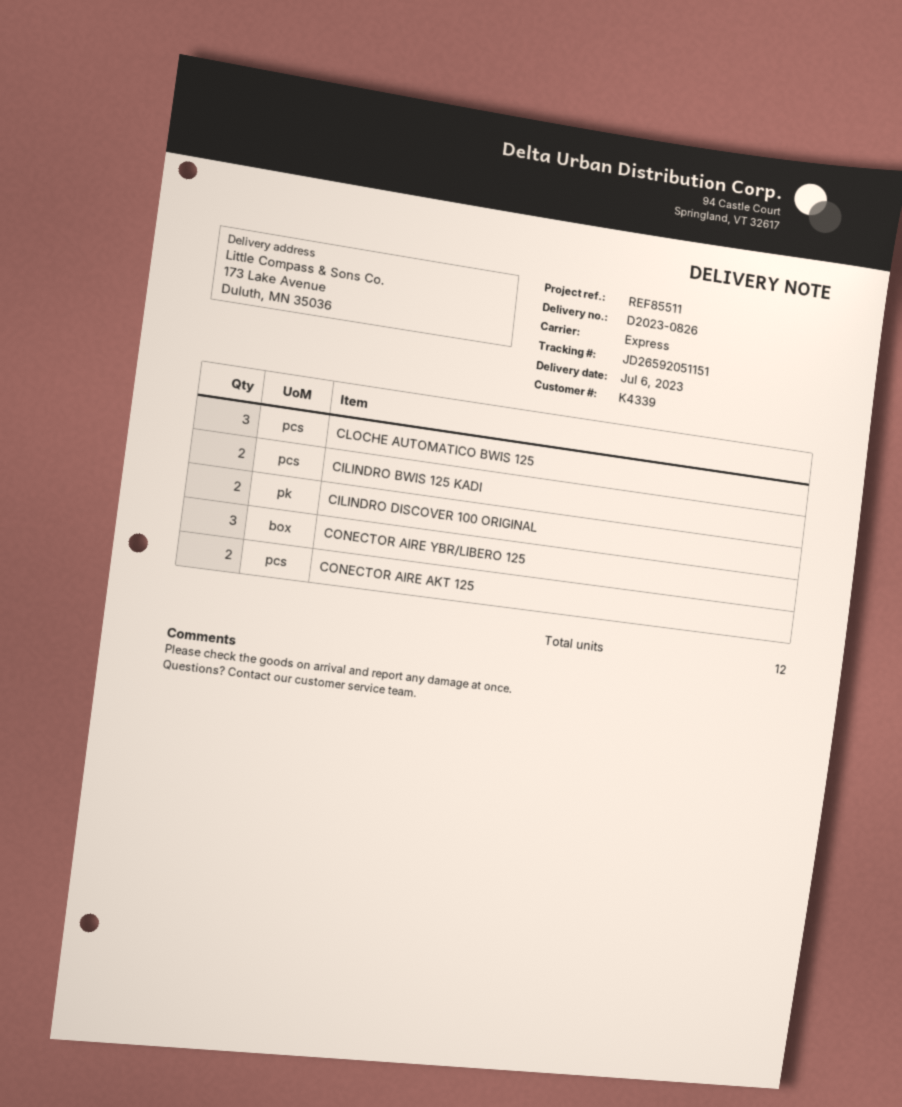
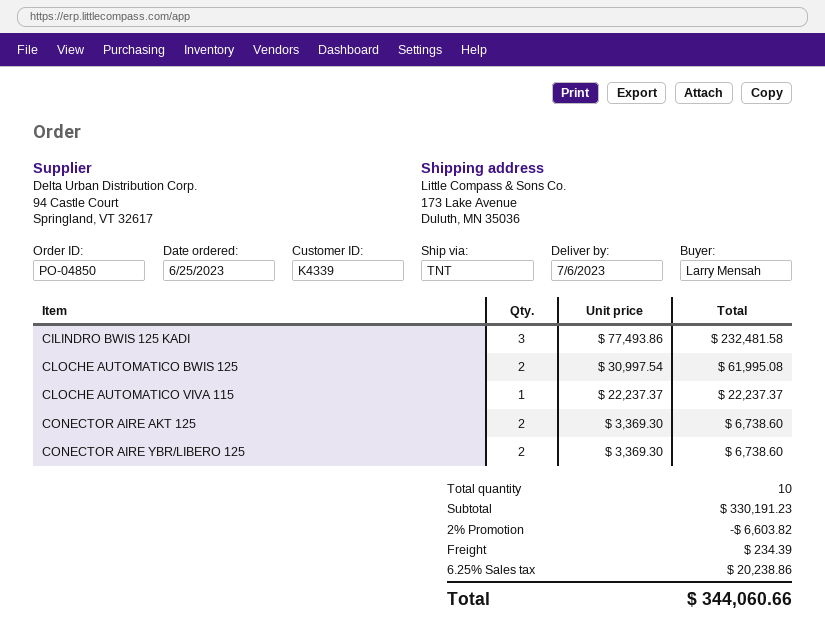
shipping method: express -> TNT
CLOCHE AUTOMATICO BWIS 125: 3 -> 2
CILINDRO BWIS 125 KADI: 2 -> 3
CILINDRO DISCOVER 100 ORIGINAL: 2 -> none
CONECTOR AIRE YBR/LIBERO 125: 3 -> 2
CLOCHE AUTOMATICO VIVA 115: none -> 1
total quantity: 12 -> 10

